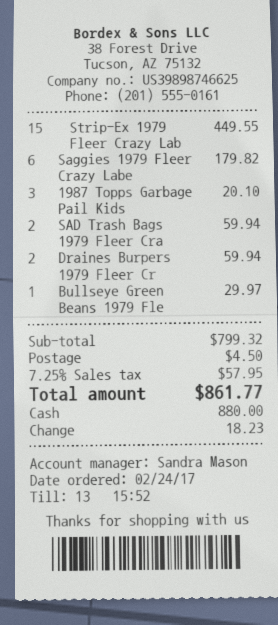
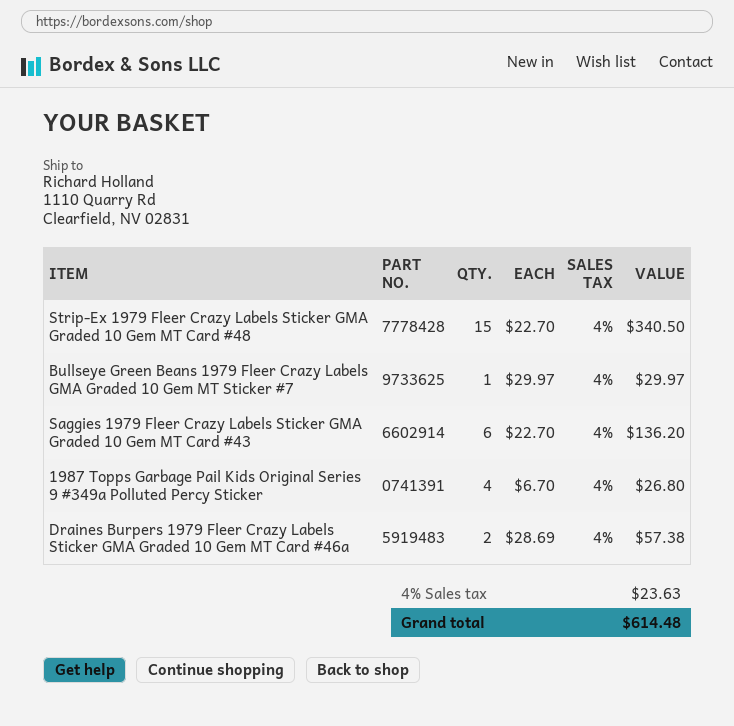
Strip-Ex 1979 Fleer Crazy Lab: 15 for 449.55 -> 15 for 340.50
Saggies 1979 Fleer Crazy Labe: 6 for 179.82 -> 6 for 136.20
1987 Topps Garbage Pail Kids: 3 for 20.10 -> 4 for 26.80
SAD Trash Bags 1979 Fleer Cra: 2 for 59.94 -> none
Draines Burpers 1979 Fleer Cr: 2 for 59.94 -> 2 for 57.38
shipping: 4.50 -> none
tax: 7.25% = 57.95 -> 4% = 23.63
total: 861.77 -> 614.48

